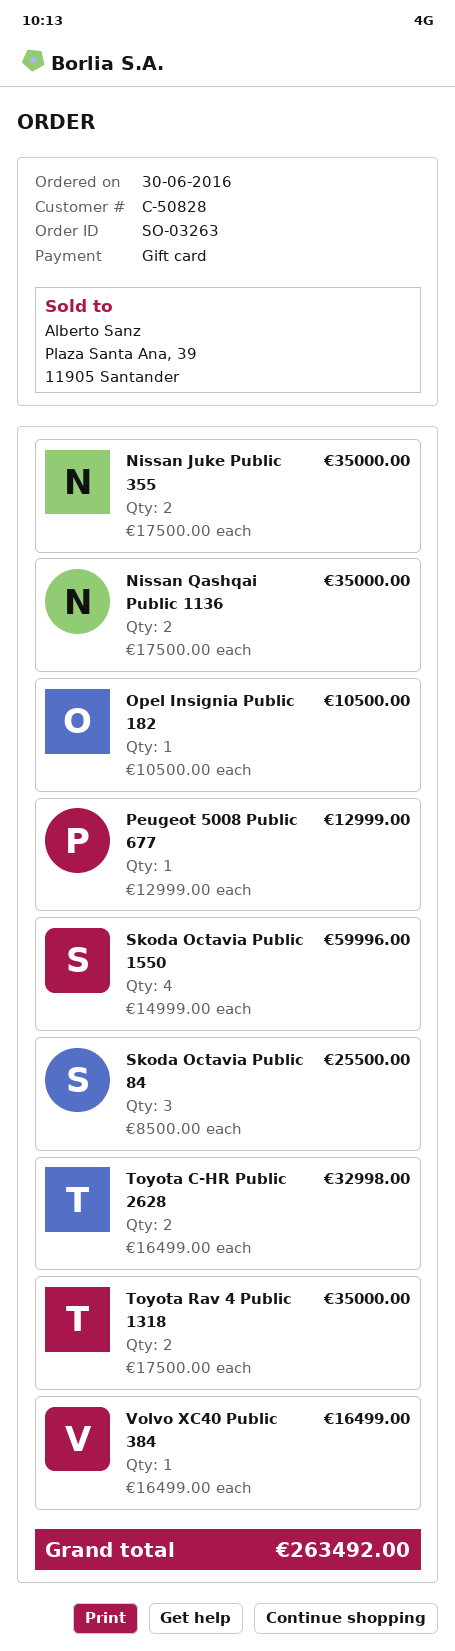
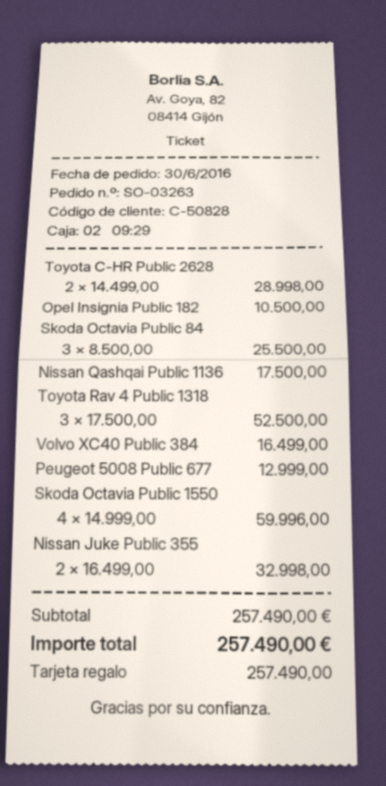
Nissan Juke Public 355: 2 x 17500.00 = 35000.00 -> 2 x 16499.00 = 32998.00
Nissan Qashqai Public 1136: 2 x 17500.00 = 35000.00 -> 1 x 17500.00 = 17500.00
Toyota C-HR Public 2628: 2 x 16499.00 = 32998.00 -> 2 x 14499.00 = 28998.00
Toyota Rav 4 Public 1318: 2 x 17500.00 = 35000.00 -> 3 x 17500.00 = 52500.00
total: 263492.00 -> 257490.00

